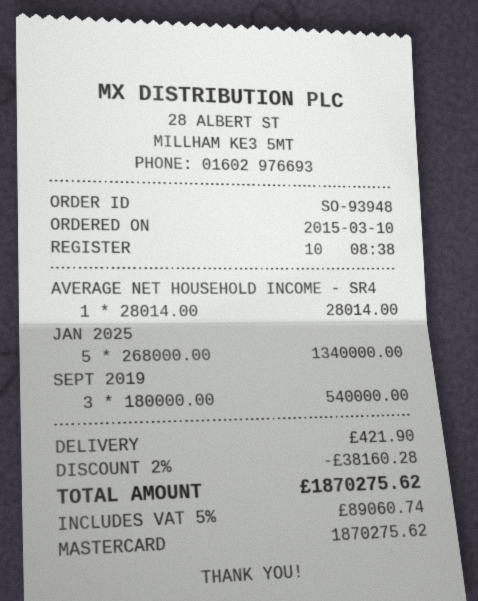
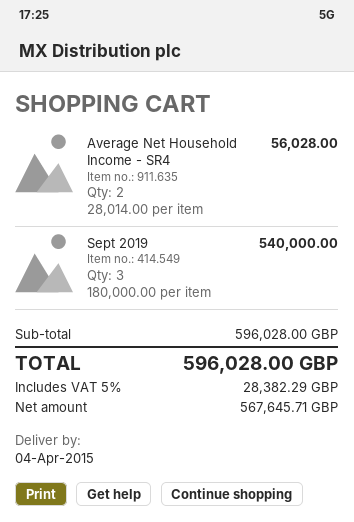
AVERAGE NET HOUSEHOLD INCOME - SR4: 1 x 28014.00 = 28014.00 -> 2 x 28014.00 = 56028.00
JAN 2025: 5 x 268000.00 = 1340000.00 -> none
discount: 2% = 38160.28 -> none
shipping: 421.90 -> none
tax: 5% = 89060.74 -> 5% = 28382.29
total: 1870275.62 -> 596028.00

